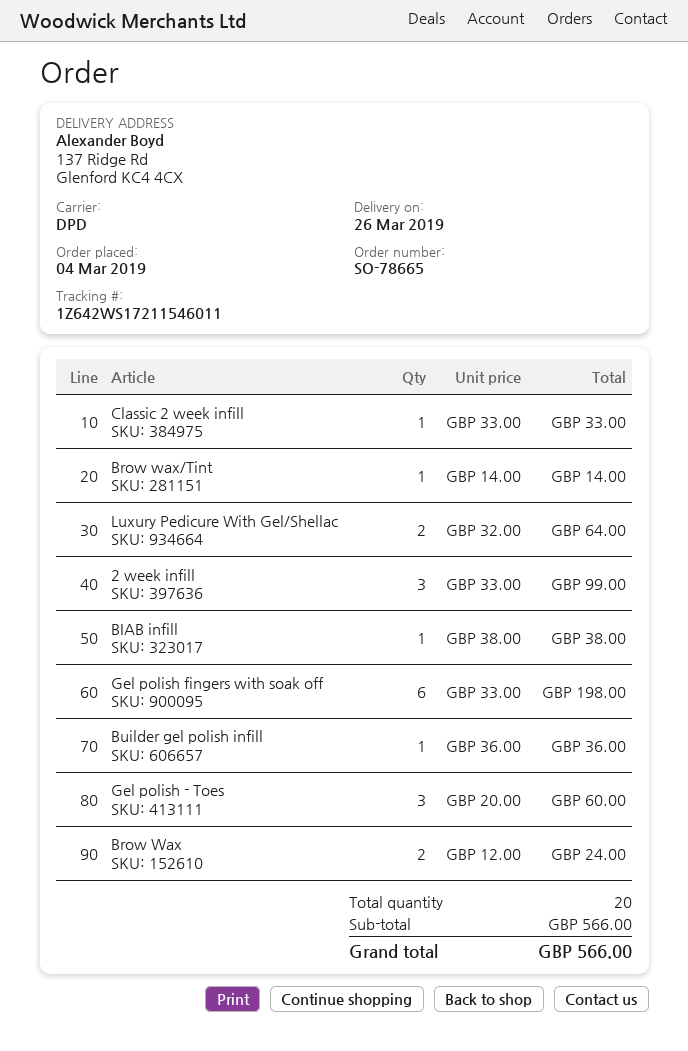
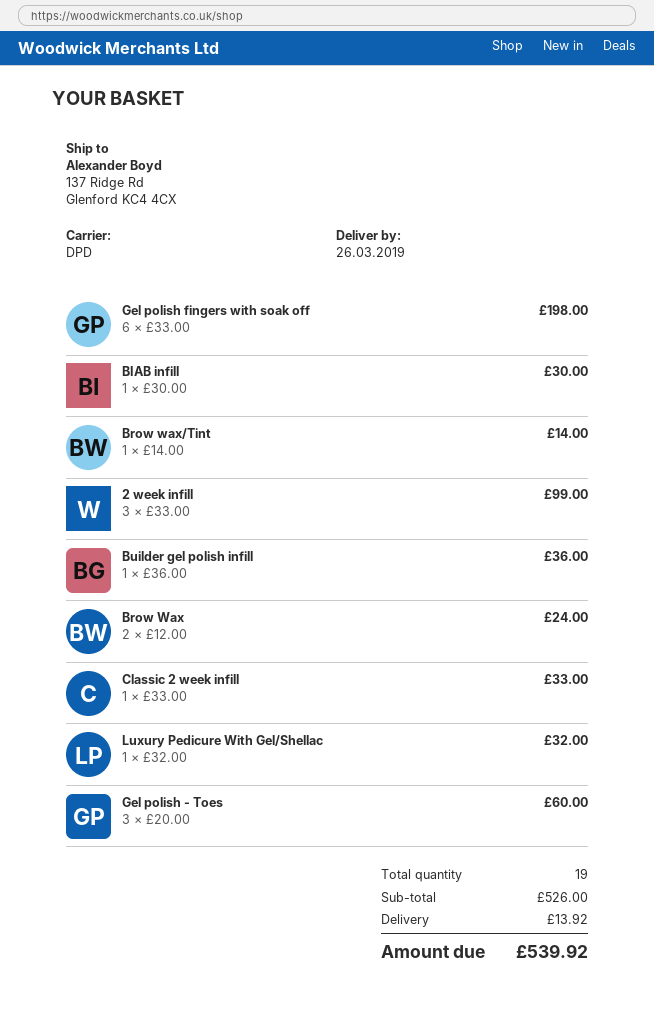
Luxury Pedicure With Gel/Shellac: 2 x 32.00 = 64.00 -> 1 x 32.00 = 32.00
BIAB infill: 1 x 38.00 = 38.00 -> 1 x 30.00 = 30.00
total quantity: 20 -> 19
subtotal: 566.00 -> 526.00
shipping: none -> 13.92
total: 566.00 -> 539.92

